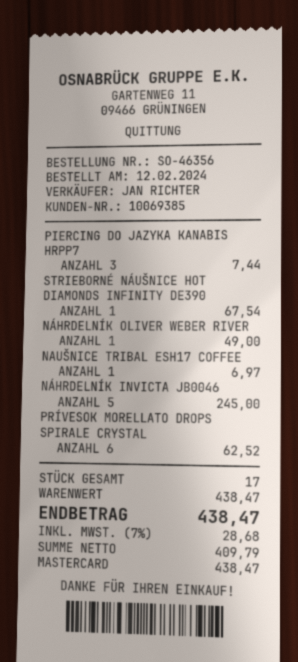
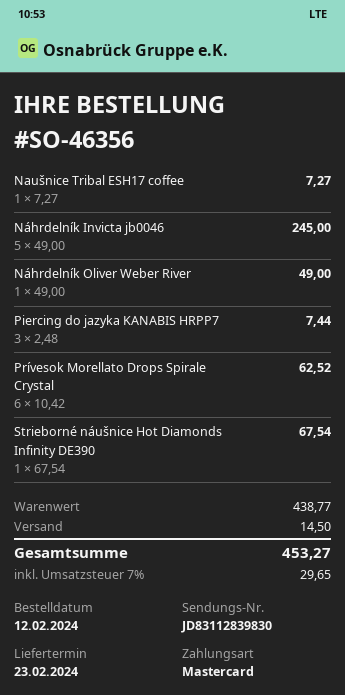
NAUŠNICE TRIBAL ESH17 COFFEE: 1 for 6.97 -> 1 for 7.27
subtotal: 438.47 -> 438.77
shipping: none -> 14.50
tax: 7% = 28.68 -> 7% = 29.65
total: 438.47 -> 453.27

